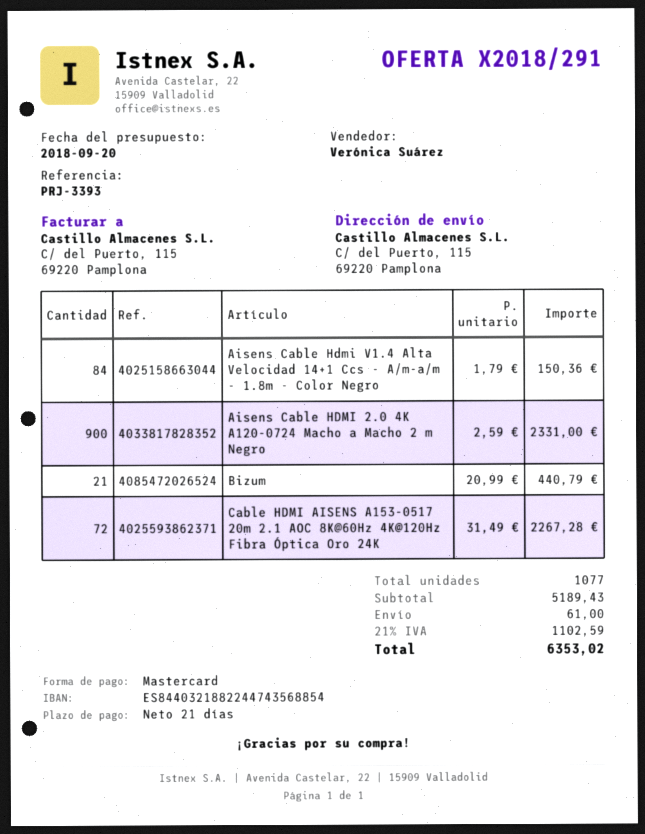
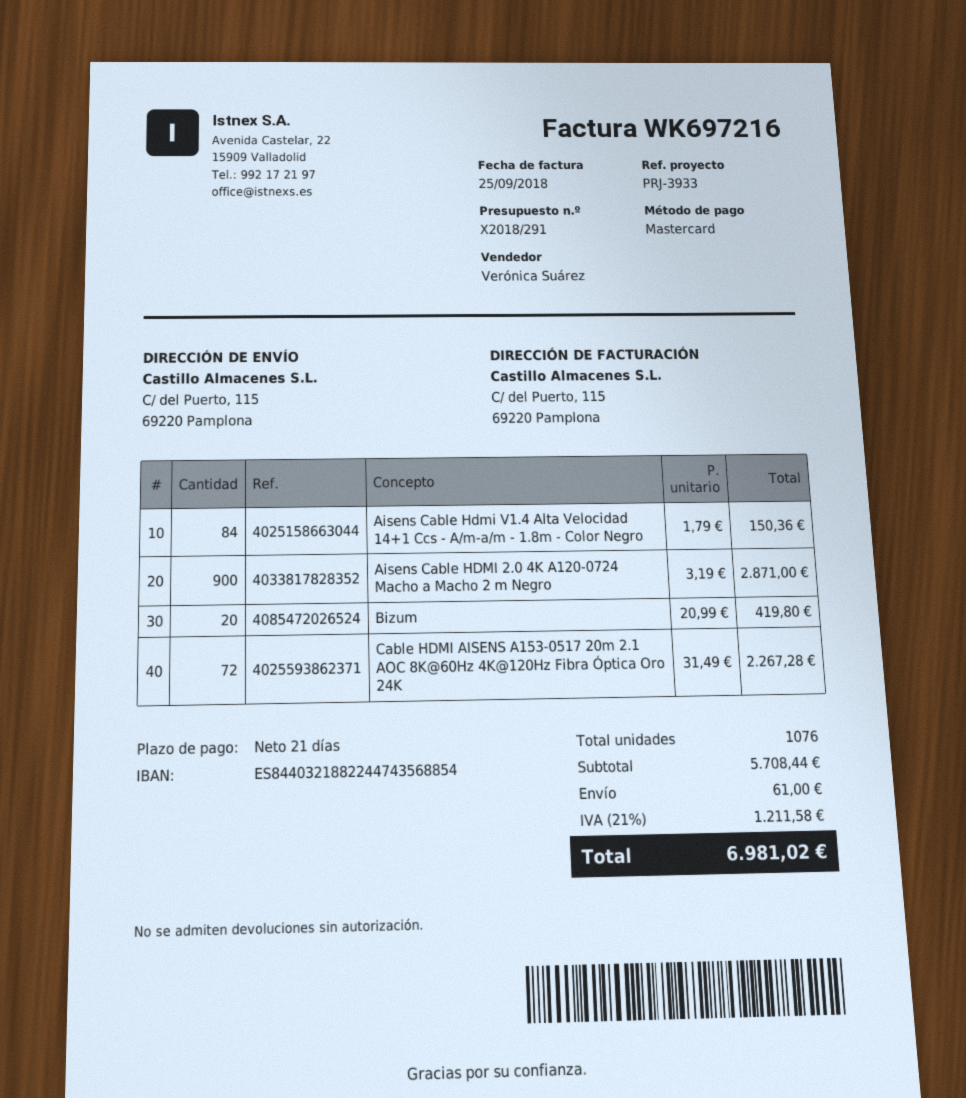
reference: PRJ-3393 -> PRJ-3933
Aisens Cable HDMI 2.0 4K A120-0724 Macho a Macho 2 m Negro: 900 x 2.59 = 2331.00 -> 900 x 3.19 = 2871.00
Bizum: 21 x 20.99 = 440.79 -> 20 x 20.99 = 419.80
total quantity: 1077 -> 1076
subtotal: 5189.43 -> 5708.44
tax: 21% = 1102.59 -> 21% = 1211.58
total: 6353.02 -> 6981.02

